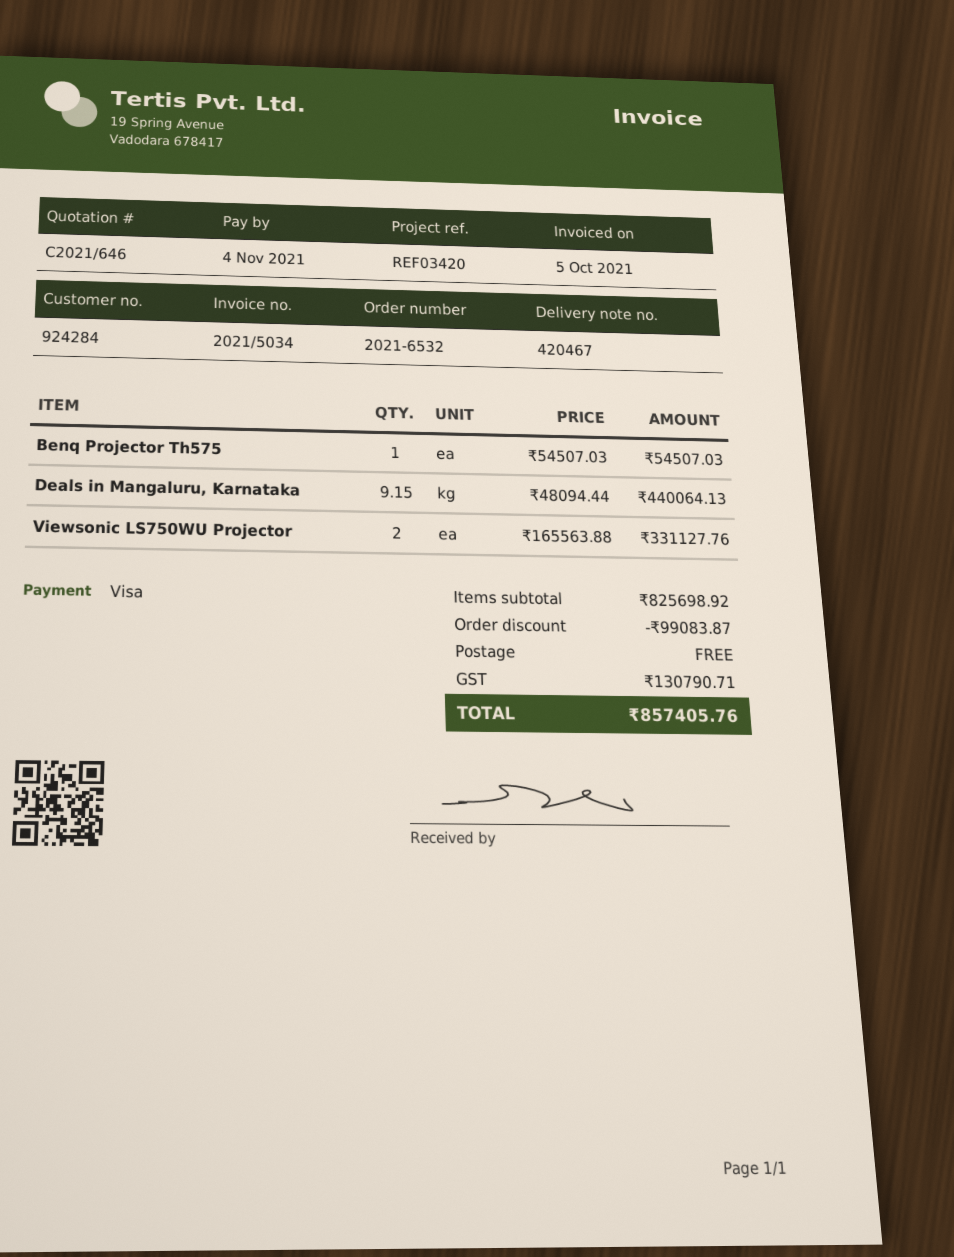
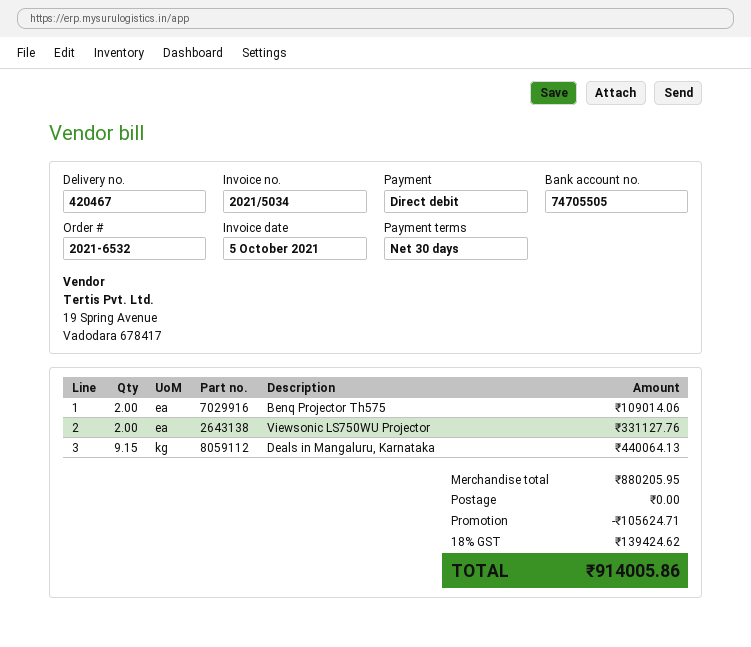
payment method: Visa -> direct debit
Benq Projector Th575: 1 for 54507.03 -> 2 for 109014.06
subtotal: 825698.92 -> 880205.95
discount: 99083.87 -> 105624.71
tax: 130790.71 -> 139424.62
total: 857405.76 -> 914005.86

